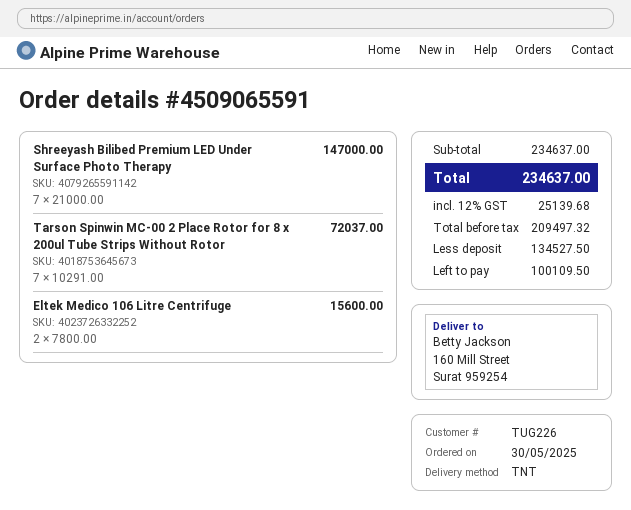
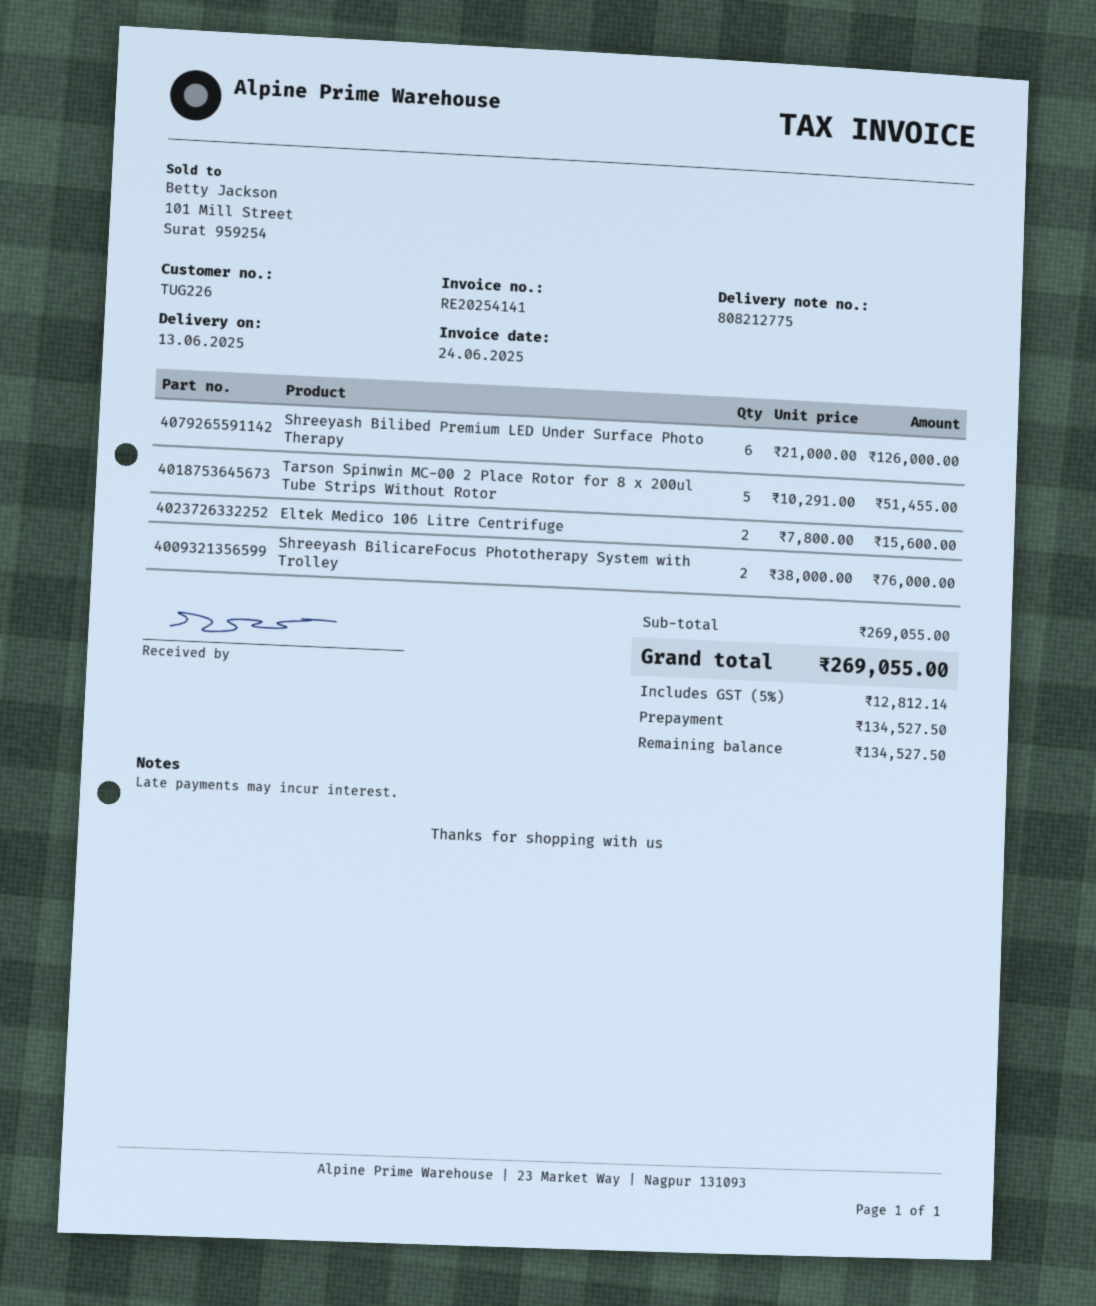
Shreeyash Bilibed Premium LED Under Surface Photo Therapy: 7 x 21000.00 = 147000.00 -> 6 x 21000.00 = 126000.00
Tarson Spinwin MC-00 2 Place Rotor for 8 x 200ul Tube Strips Without Rotor: 7 x 10291.00 = 72037.00 -> 5 x 10291.00 = 51455.00
Shreeyash BilicareFocus Phototherapy System with Trolley: none -> 2 x 38000.00 = 76000.00
subtotal: 234637.00 -> 269055.00
tax: 12% = 25139.68 -> 5% = 12812.14
total: 234637.00 -> 269055.00
balance: 100109.50 -> 134527.50

